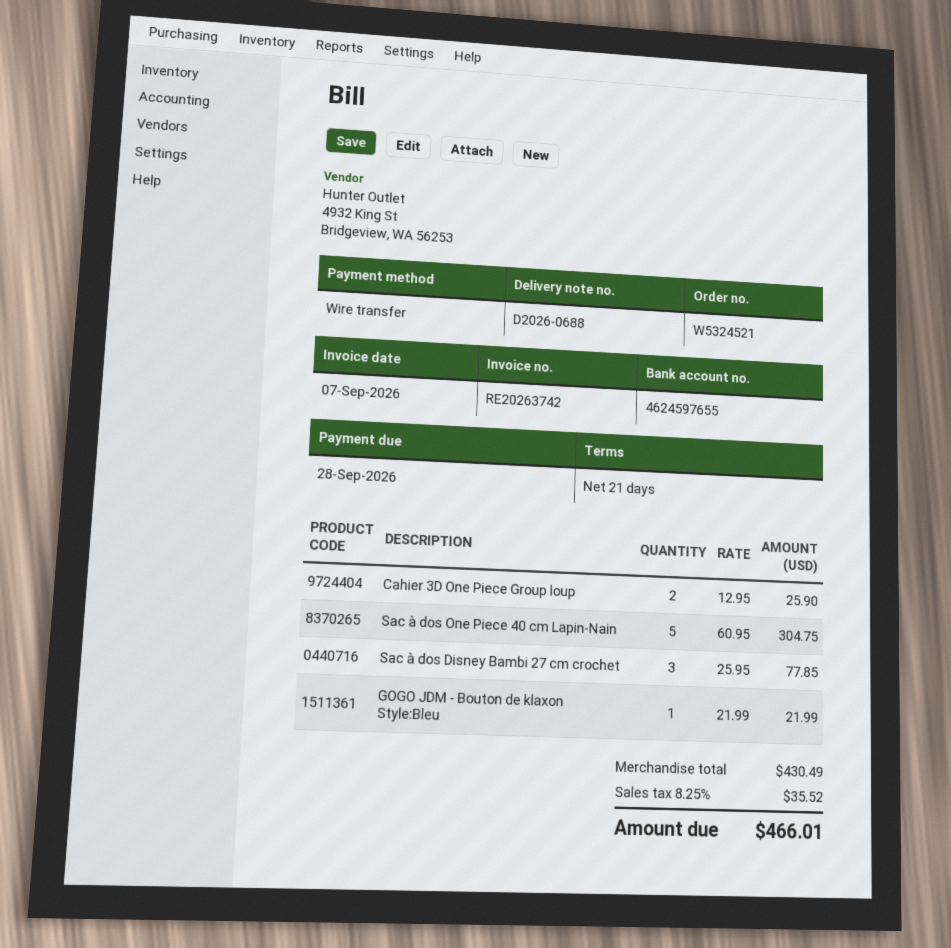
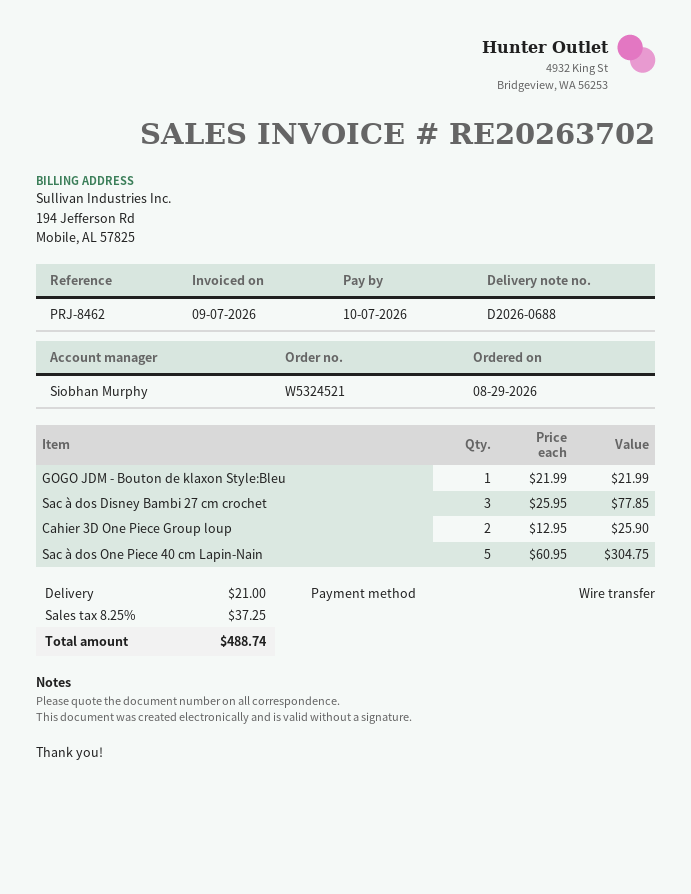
invoice number: RE20263742 -> RE20263702
due date: 2026-09-28 -> 2026-10-07
shipping: none -> 21.00
tax: 8.25% = 35.52 -> 8.25% = 37.25
total: 466.01 -> 488.74

